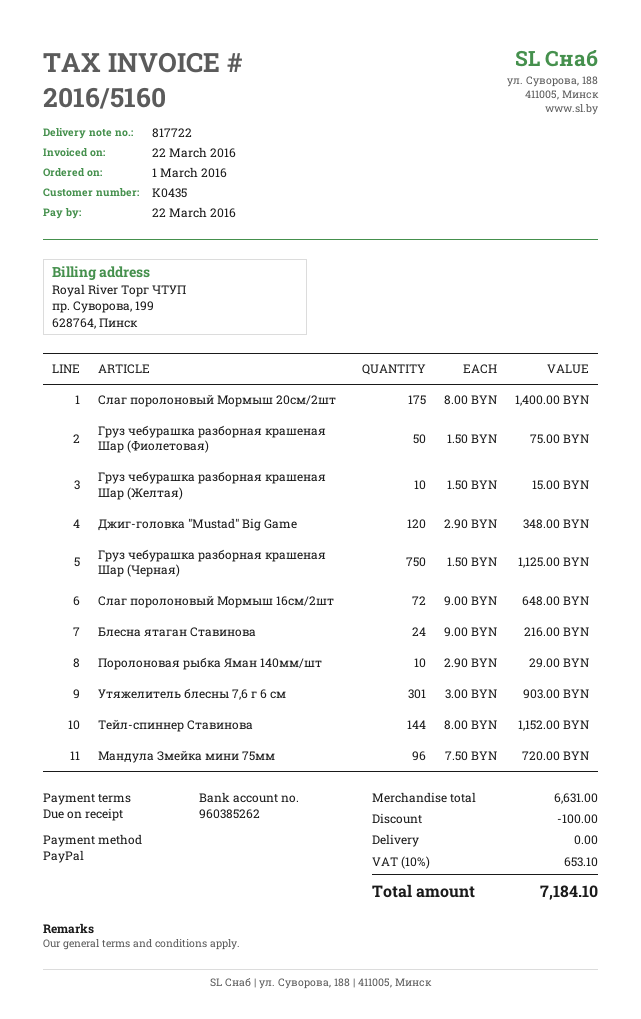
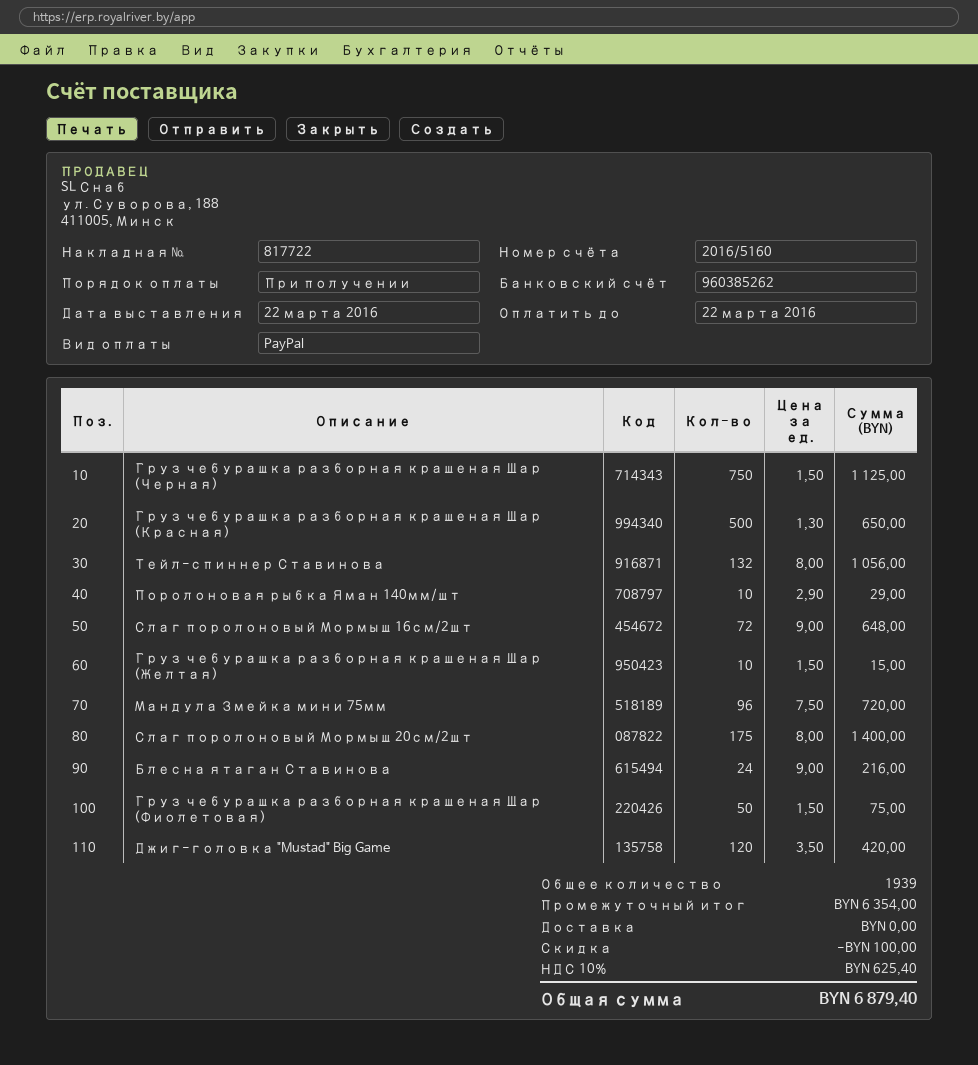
Джиг-головка "Mustad" Big Game: 120 x 2.90 = 348.00 -> 120 x 3.50 = 420.00
Утяжелитель блесны 7,6 г 6 см: 301 x 3.00 = 903.00 -> none
Тейл-спиннер Ставинова: 144 x 8.00 = 1152.00 -> 132 x 8.00 = 1056.00
Груз чебурашка разборная крашеная Шар (Красная): none -> 500 x 1.30 = 650.00
subtotal: 6631.00 -> 6354.00
tax: 10% = 653.10 -> 10% = 625.40
total: 7184.10 -> 6879.40

